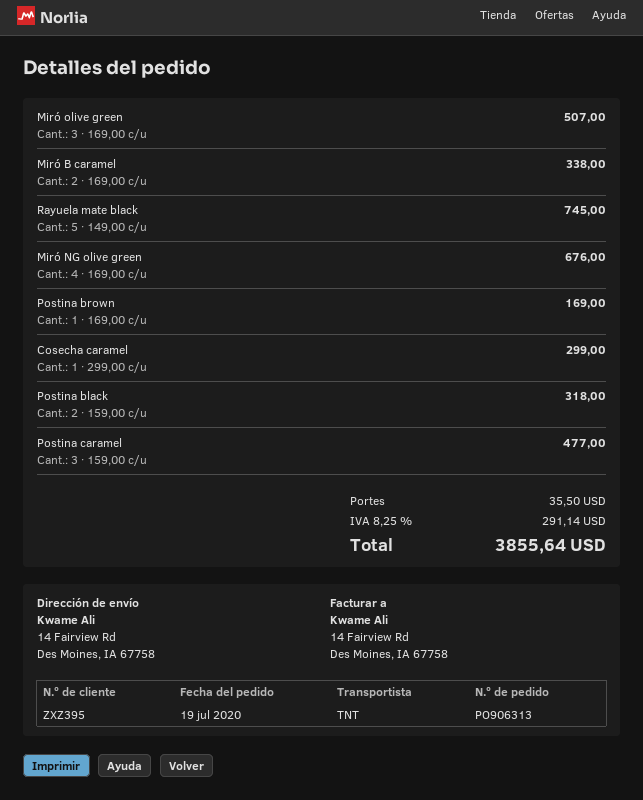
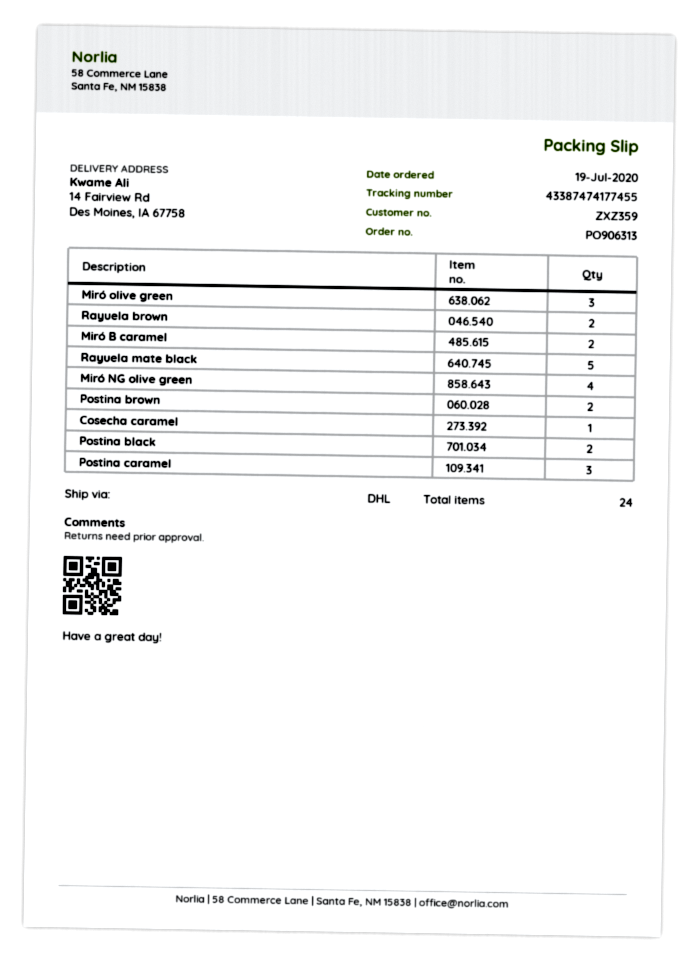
customer number: ZXZ395 -> ZXZ359
shipping method: TNT -> DHL
Postina brown: 1 -> 2
Rayuela brown: none -> 2

